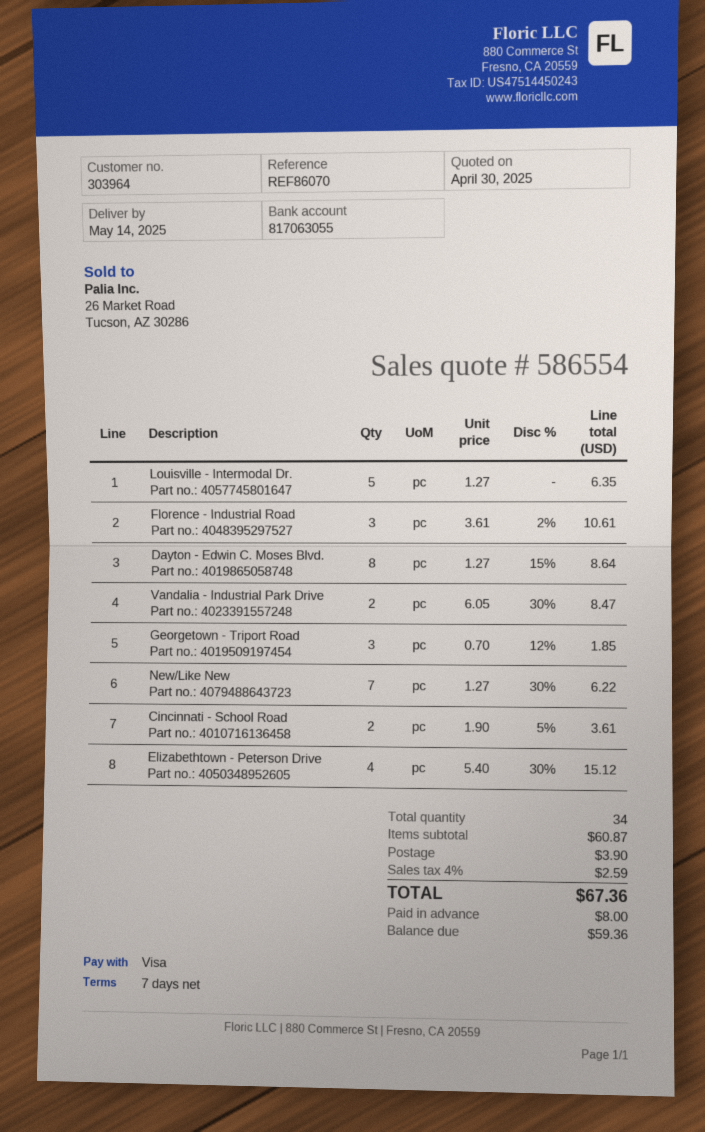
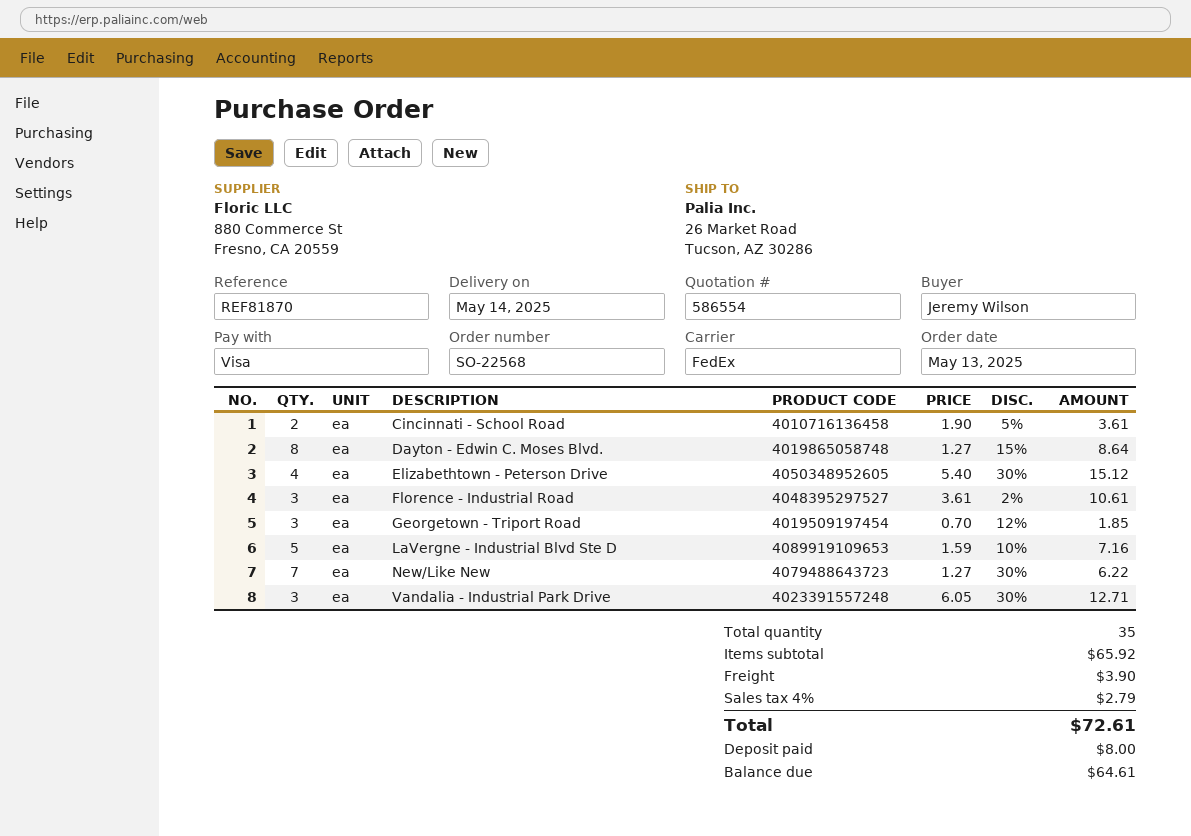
reference: REF86070 -> REF81870
Louisville - Intermodal Dr.: 5 x 1.27 = 6.35 -> none
Vandalia - Industrial Park Drive: 2 x 6.05 - 30% = 8.47 -> 3 x 6.05 - 30% = 12.71
LaVergne - Industrial Blvd Ste D: none -> 5 x 1.59 - 10% = 7.16
total quantity: 34 -> 35
subtotal: 60.87 -> 65.92
tax: 4% = 2.59 -> 4% = 2.79
total: 67.36 -> 72.61
balance: 59.36 -> 64.61

